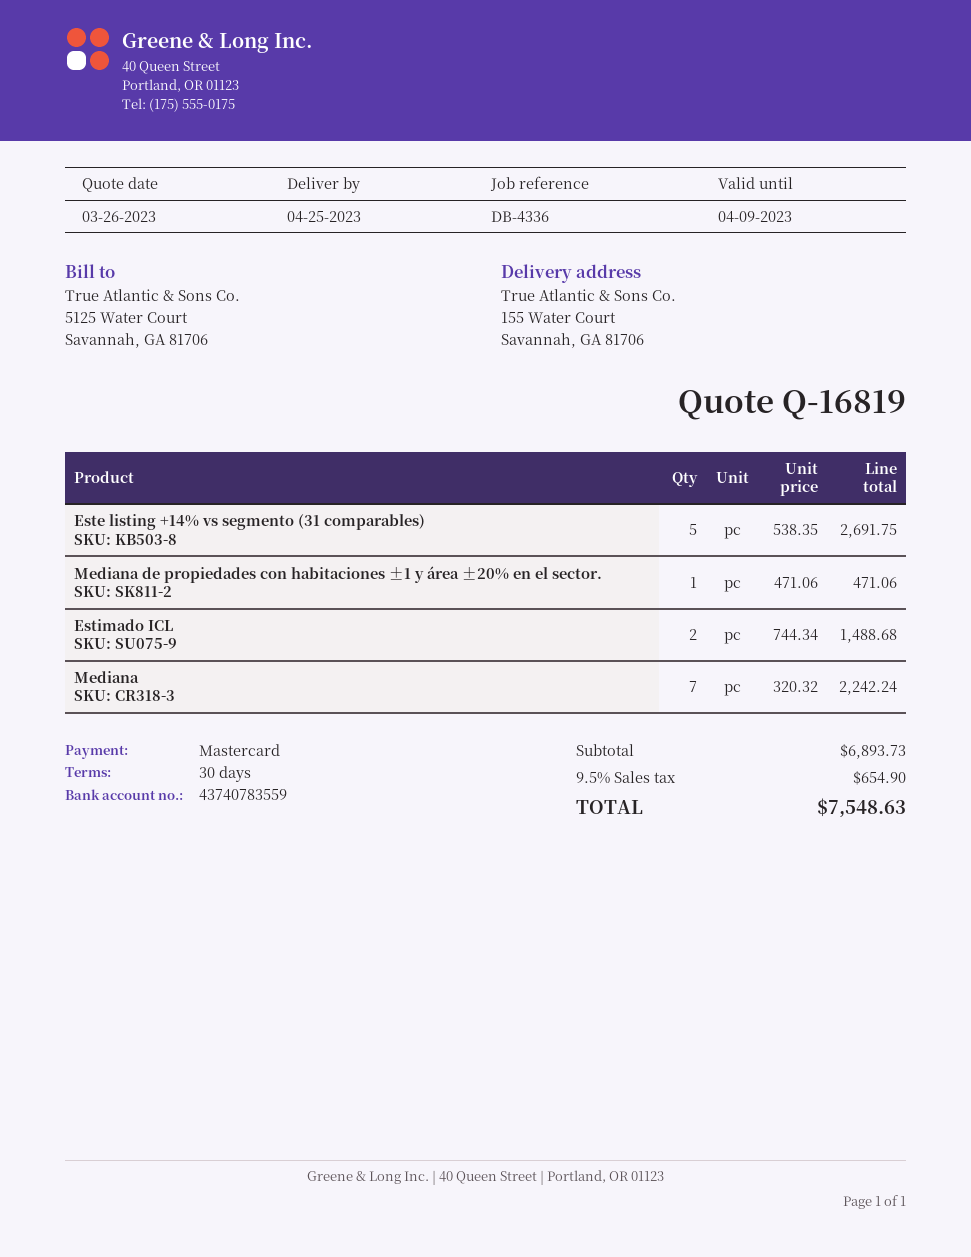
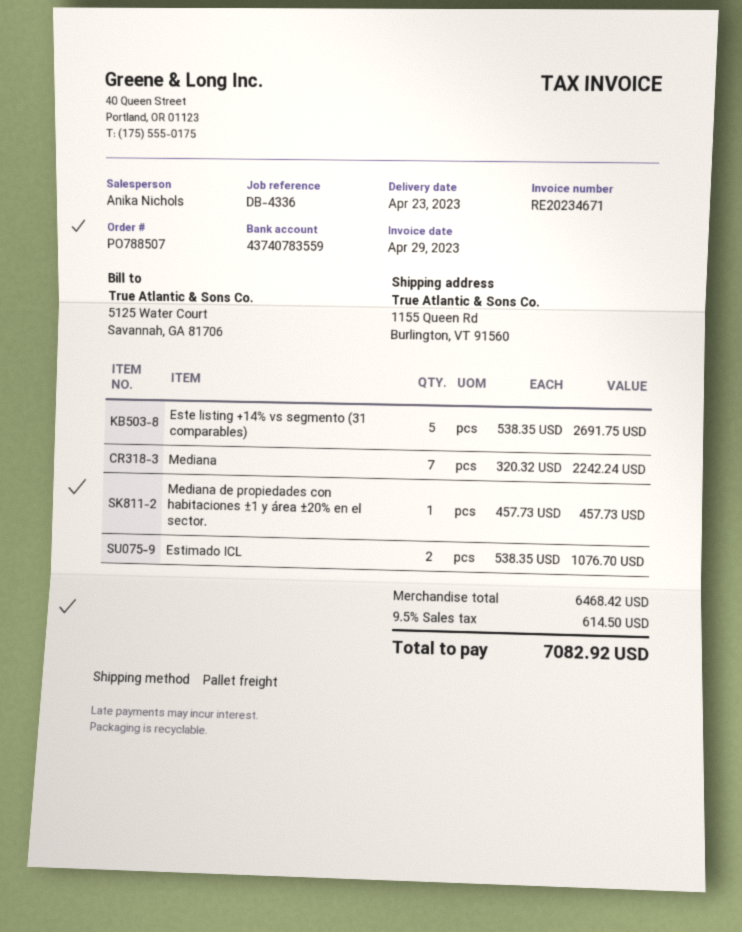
delivery date: 2023-04-25 -> 2023-04-23
ship to: 155 Water Court, Savannah, GA 81706 -> 1155 Queen Rd, Burlington, VT 91560
Mediana de propiedades con habitaciones ±1 y área ±20% en el sector.: 1 x 471.06 = 471.06 -> 1 x 457.73 = 457.73
Estimado ICL: 2 x 744.34 = 1488.68 -> 2 x 538.35 = 1076.70
subtotal: 6893.73 -> 6468.42
tax: 9.5% = 654.90 -> 9.5% = 614.50
total: 7548.63 -> 7082.92

